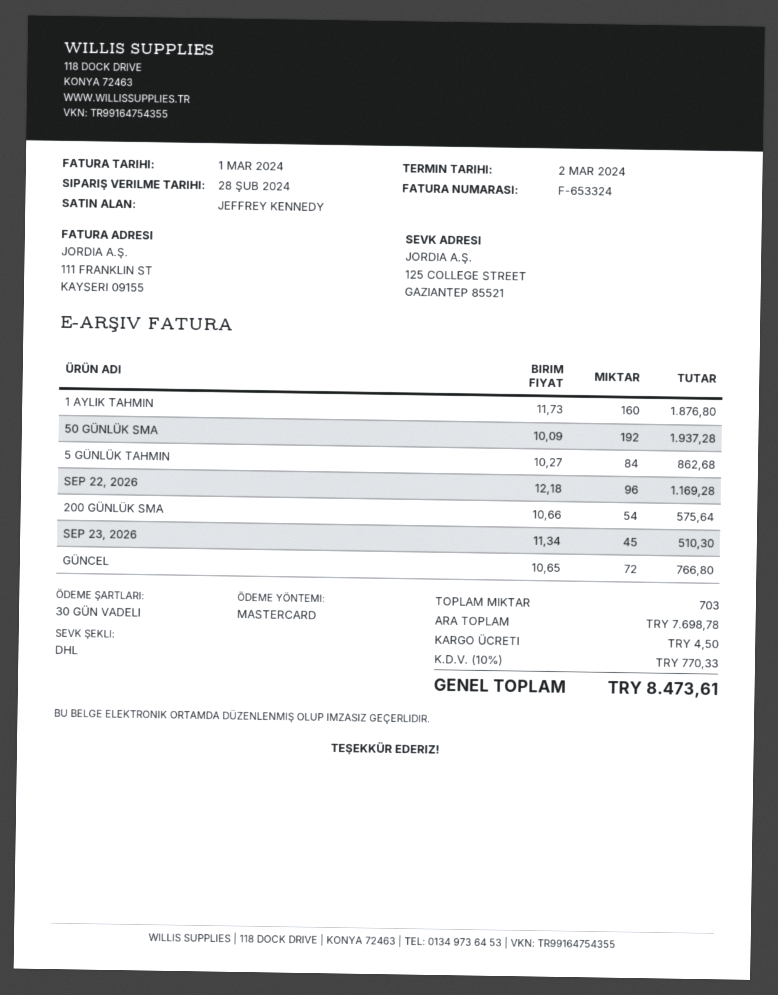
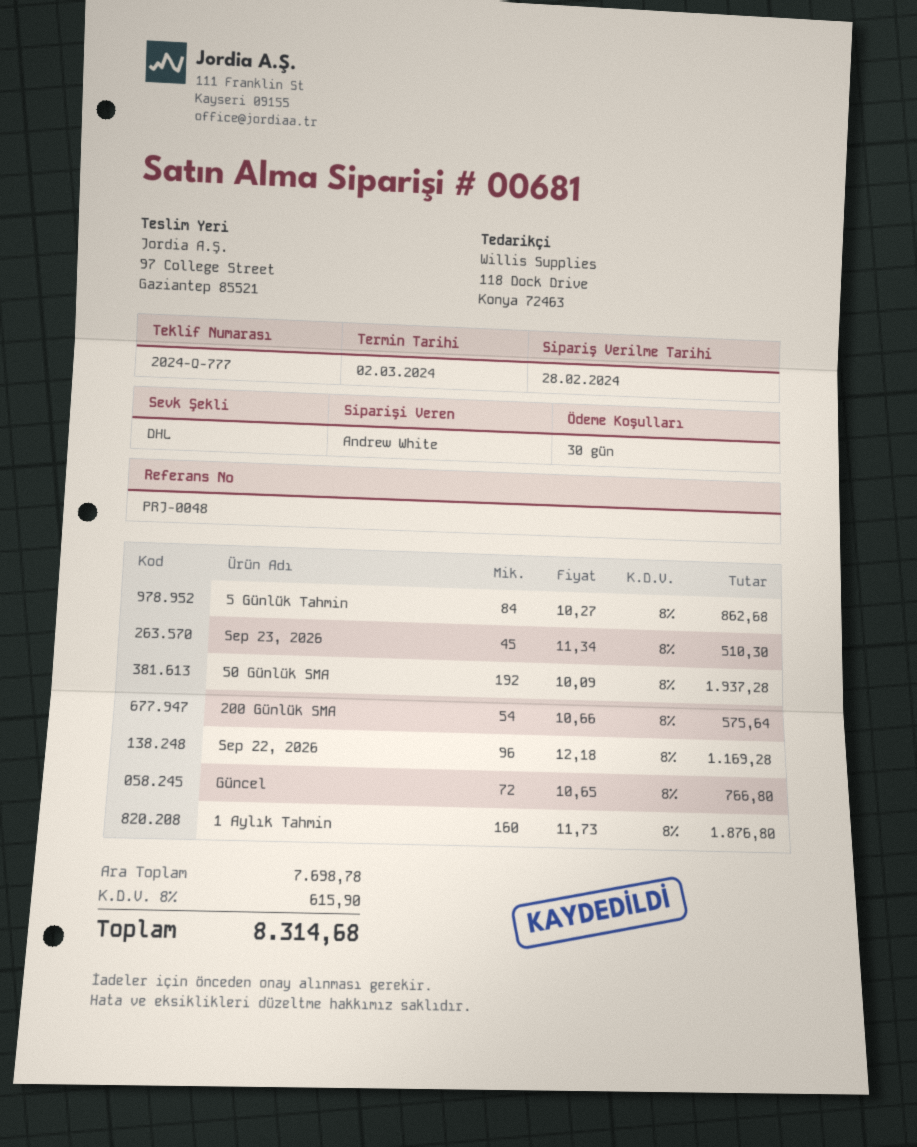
ordered by: JEFFREY KENNEDY -> Andrew White
ship to: 125 COLLEGE STREET, GAZIANTEP 85521 -> 97 College Street, Gaziantep 85521
shipping: 4.50 -> none
tax: 10% = 770.33 -> 8% = 615.90
total: 8473.61 -> 8314.68

